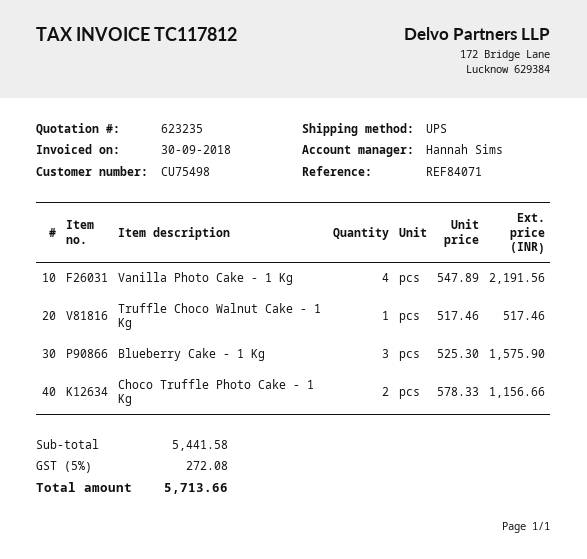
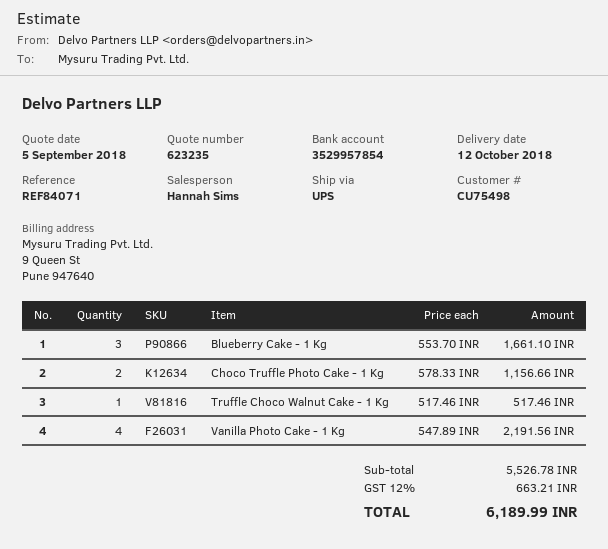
Blueberry Cake - 1 Kg: 3 x 525.30 = 1575.90 -> 3 x 553.70 = 1661.10
subtotal: 5441.58 -> 5526.78
tax: 5% = 272.08 -> 12% = 663.21
total: 5713.66 -> 6189.99

